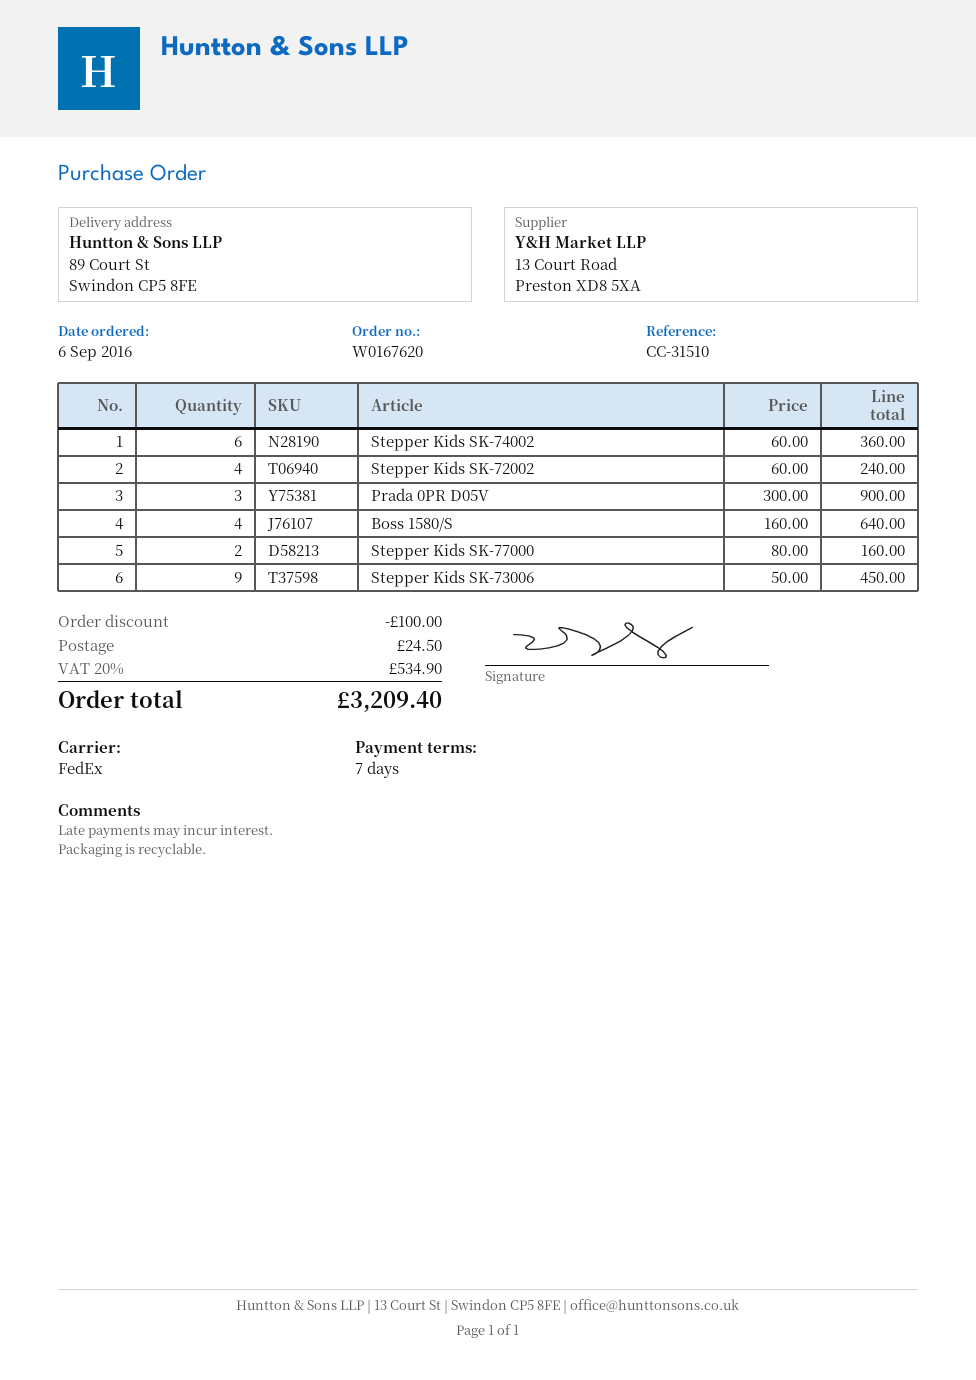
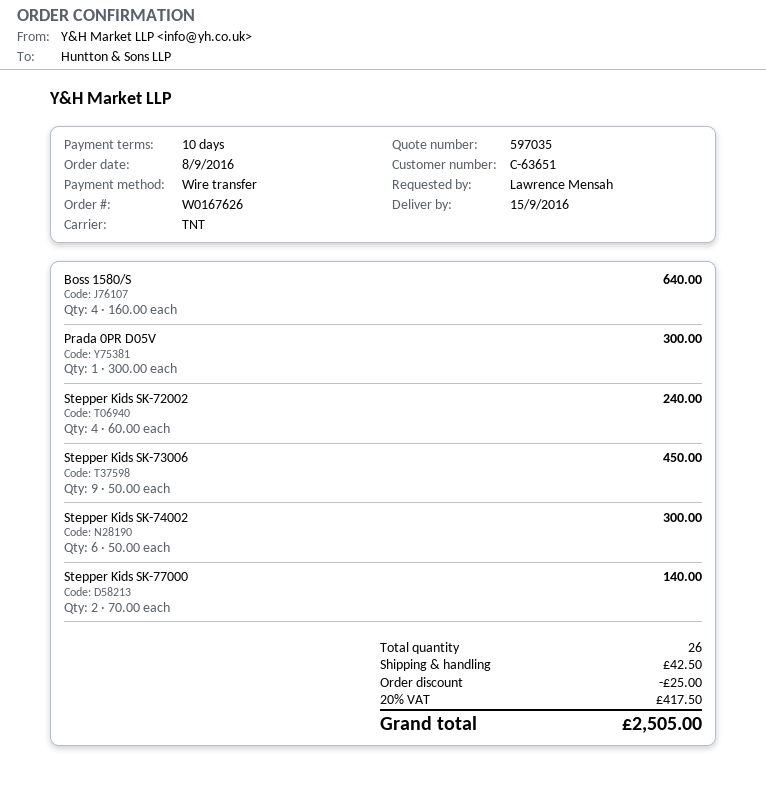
order number: W0167620 -> W0167626
order date: 2016-09-06 -> 2016-09-08
payment terms: 7 days -> 10 days
shipping method: FedEx -> TNT
Stepper Kids SK-74002: 6 x 60.00 = 360.00 -> 6 x 50.00 = 300.00
Prada 0PR D05V: 3 x 300.00 = 900.00 -> 1 x 300.00 = 300.00
Stepper Kids SK-77000: 2 x 80.00 = 160.00 -> 2 x 70.00 = 140.00
discount: 100.00 -> 25.00
shipping: 24.50 -> 42.50
tax: 20% = 534.90 -> 20% = 417.50
total: 3209.40 -> 2505.00

